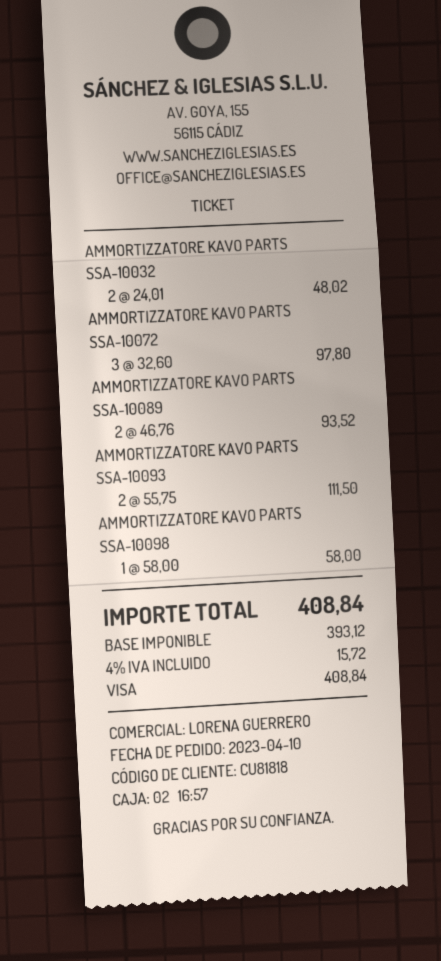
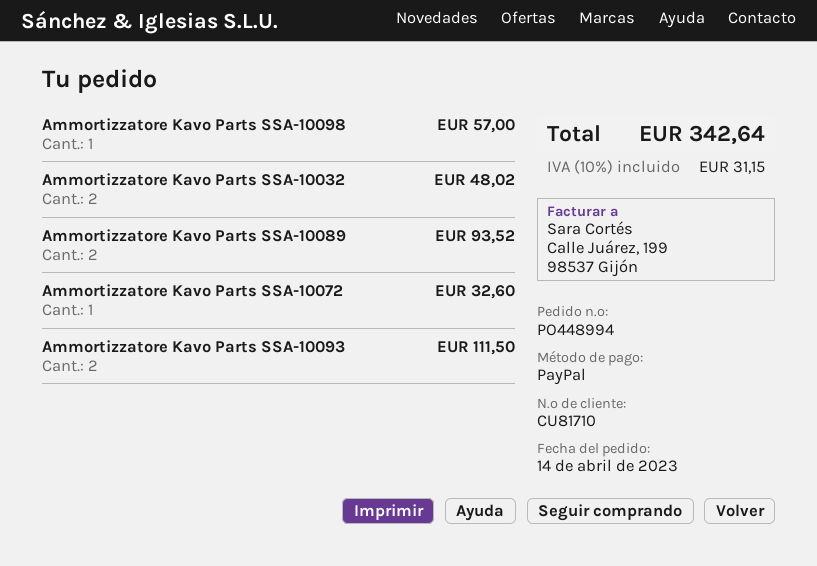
order date: 2023-04-10 -> 2023-04-14
customer number: CU81818 -> CU81710
payment method: Visa -> PayPal
AMMORTIZZATORE KAVO PARTS SSA-10072: 3 for 97.80 -> 1 for 32.60
AMMORTIZZATORE KAVO PARTS SSA-10098: 1 for 58.00 -> 1 for 57.00
tax: 4% = 15.72 -> 10% = 31.15
total: 408.84 -> 342.64

